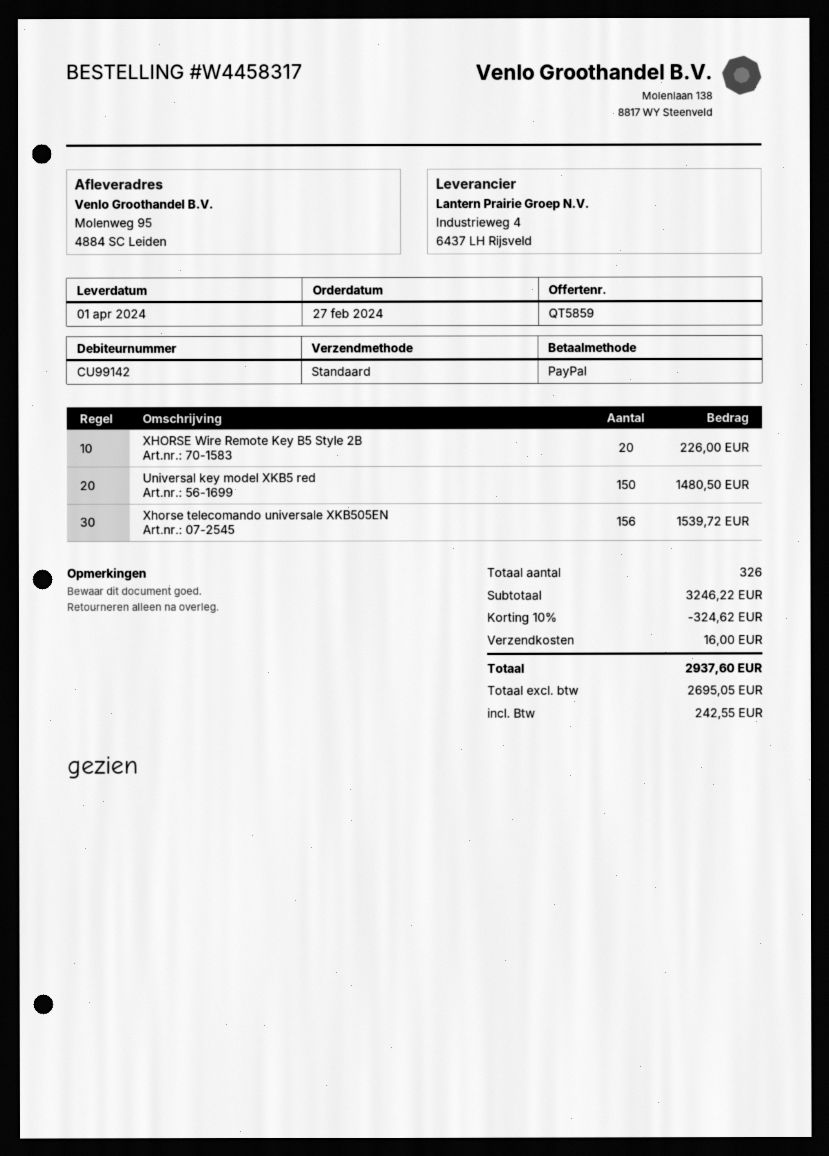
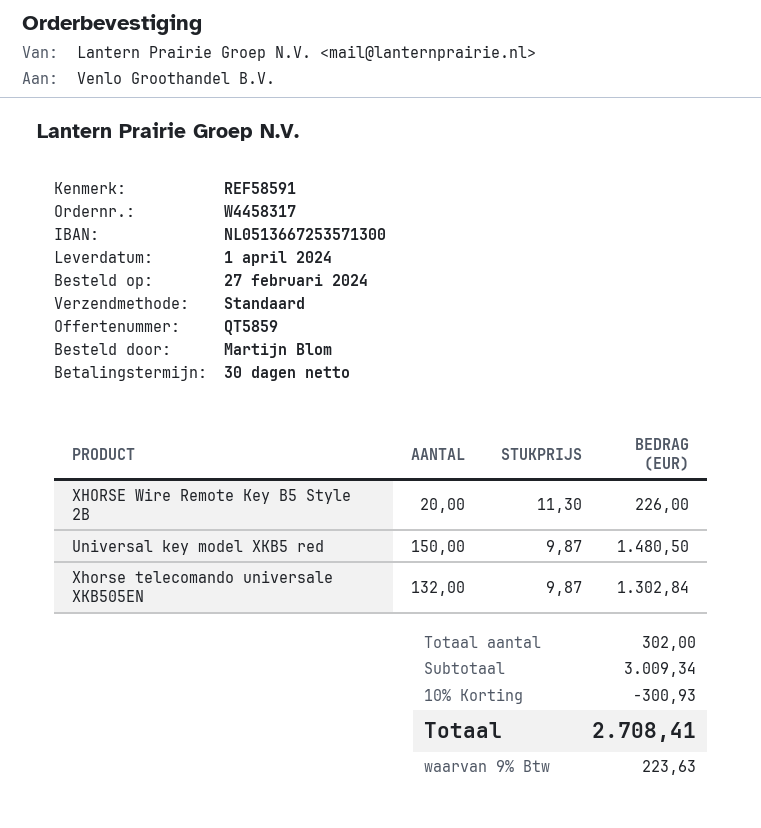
Xhorse telecomando universale XKB505EN: 156 for 1539.72 -> 132 for 1302.84
total quantity: 326 -> 302
subtotal: 3246.22 -> 3009.34
discount: 10% = 324.62 -> 10% = 300.93
shipping: 16.00 -> none
tax: 242.55 -> 223.63
total: 2937.60 -> 2708.41

